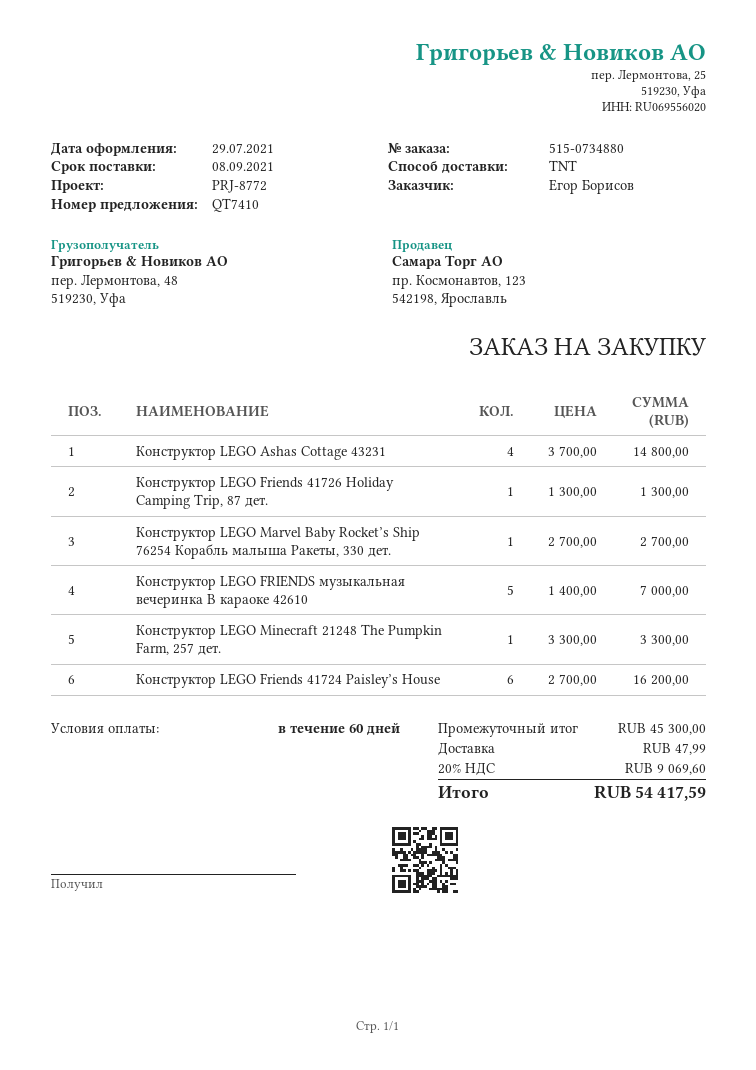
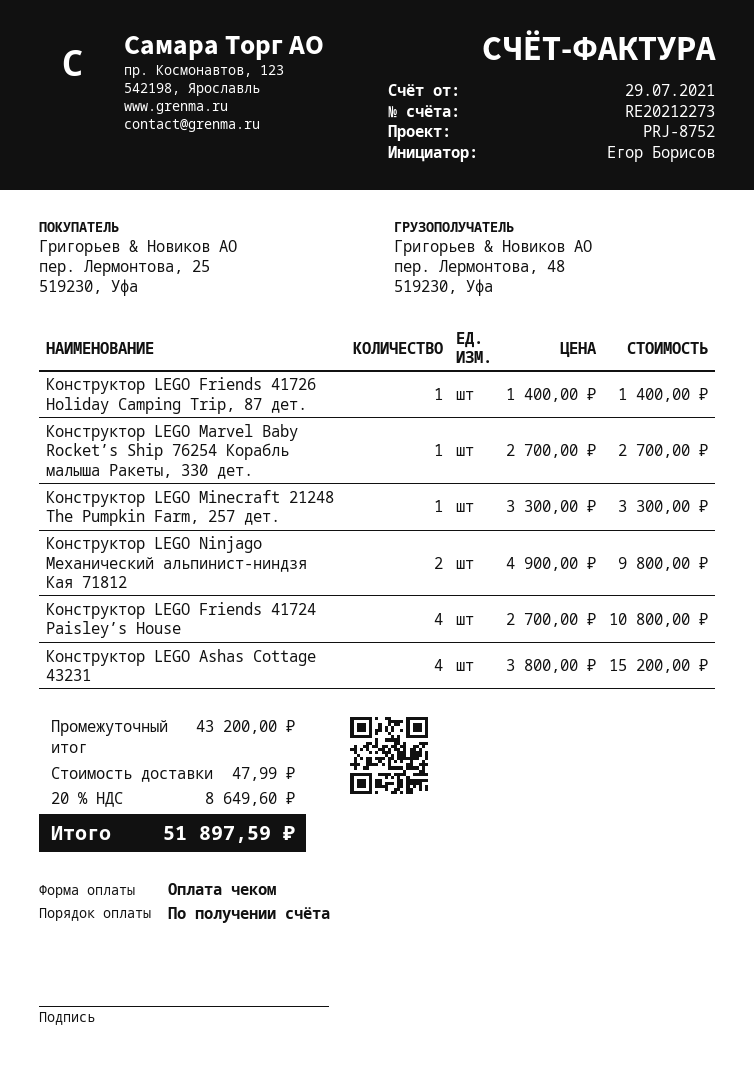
payment terms: 60 days -> on receipt
reference: PRJ-8772 -> PRJ-8752
Конструктор LEGO Ashas Cottage 43231: 4 x 3700.00 = 14800.00 -> 4 x 3800.00 = 15200.00
Конструктор LEGO Friends 41726 Holiday Camping Trip, 87 дет.: 1 x 1300.00 = 1300.00 -> 1 x 1400.00 = 1400.00
Конструктор LEGO FRIENDS музыкальная вечеринка В караоке 42610: 5 x 1400.00 = 7000.00 -> none
Конструктор LEGO Friends 41724 Paisley’s House: 6 x 2700.00 = 16200.00 -> 4 x 2700.00 = 10800.00
Конструктор LEGO Ninjago Механический альпинист-ниндзя Кая 71812: none -> 2 x 4900.00 = 9800.00
subtotal: 45300.00 -> 43200.00
tax: 20% = 9069.60 -> 20% = 8649.60
total: 54417.59 -> 51897.59

